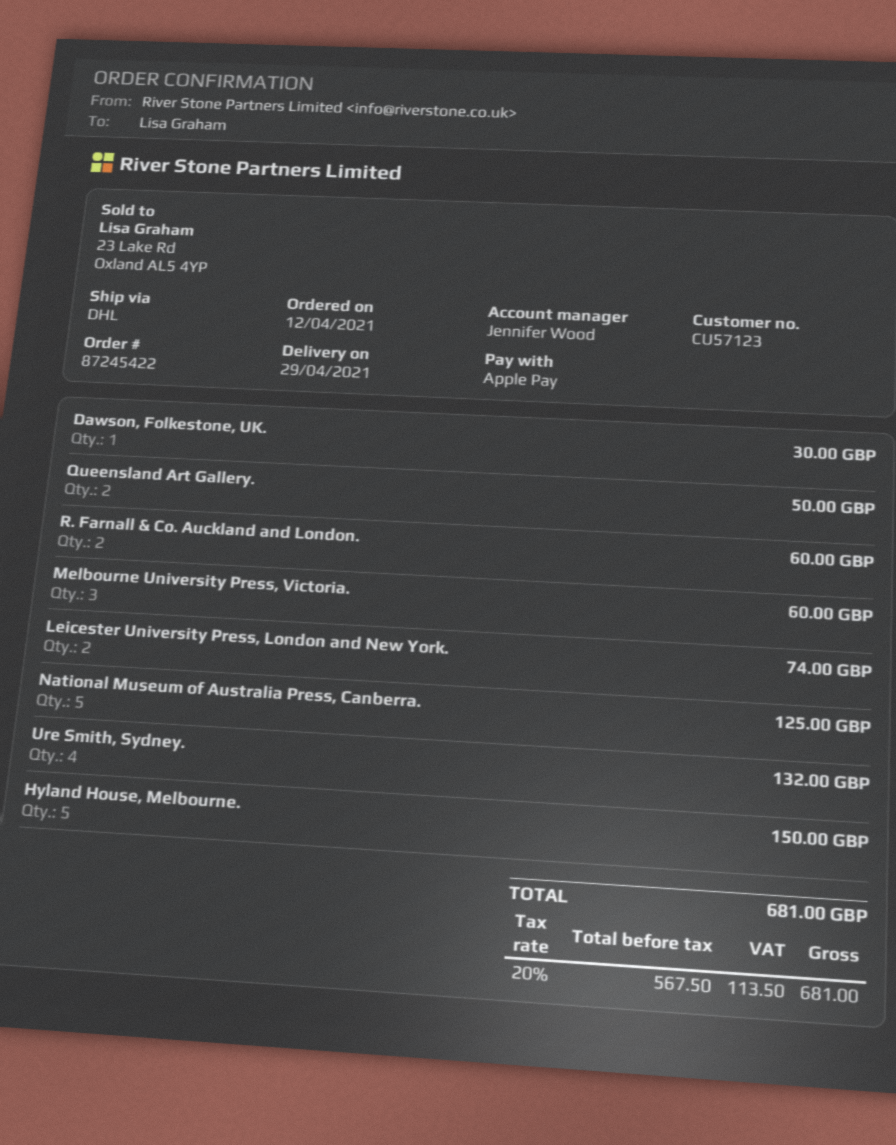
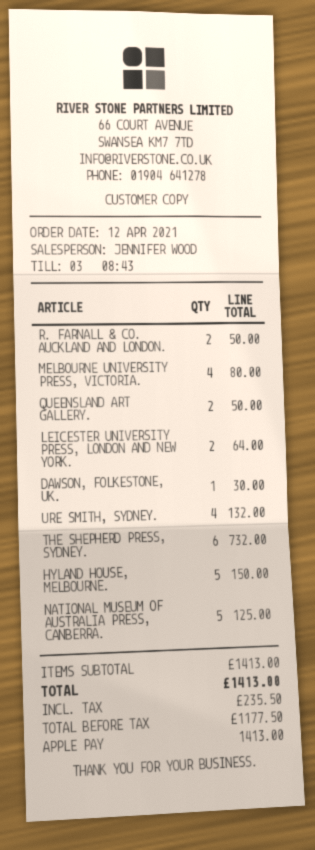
R. Farnall & Co. Auckland and London.: 2 for 60.00 -> 2 for 50.00
Melbourne University Press, Victoria.: 3 for 60.00 -> 4 for 80.00
Leicester University Press, London and New York.: 2 for 74.00 -> 2 for 64.00
THE SHEPHERD PRESS, SYDNEY.: none -> 6 for 732.00
net: 567.50 -> 1177.50
tax: 113.50 -> 235.50
total: 681.00 -> 1413.00

